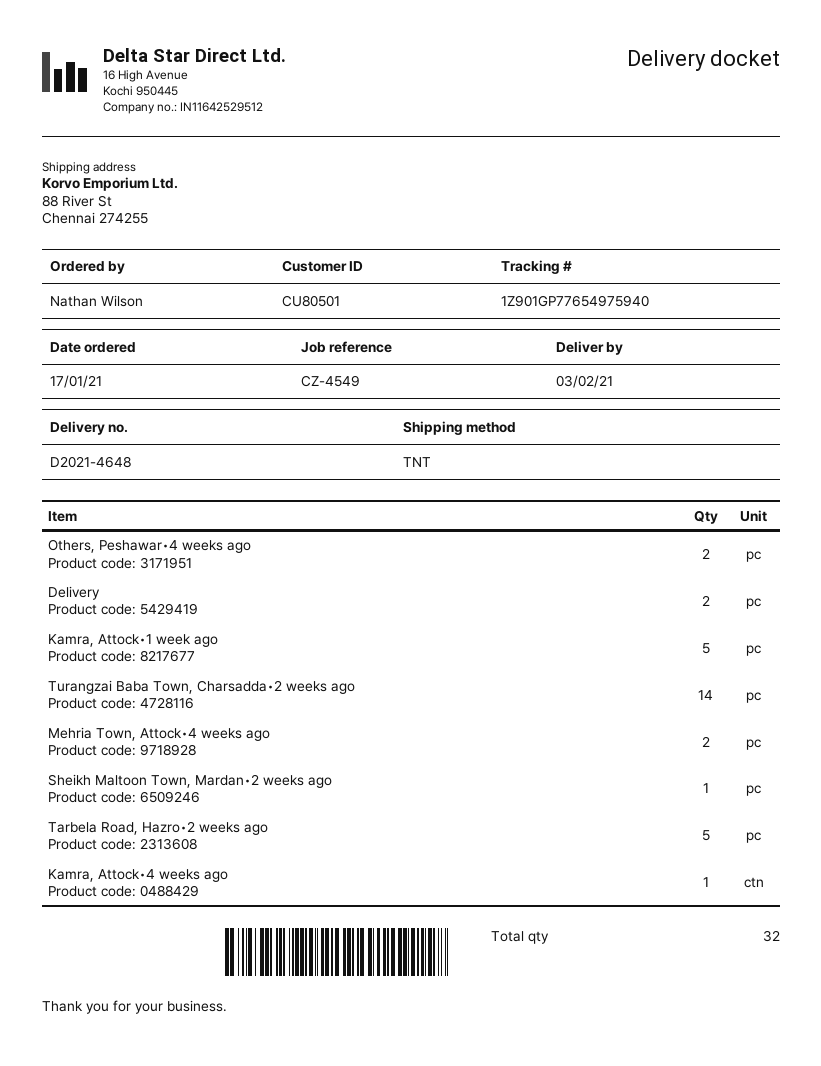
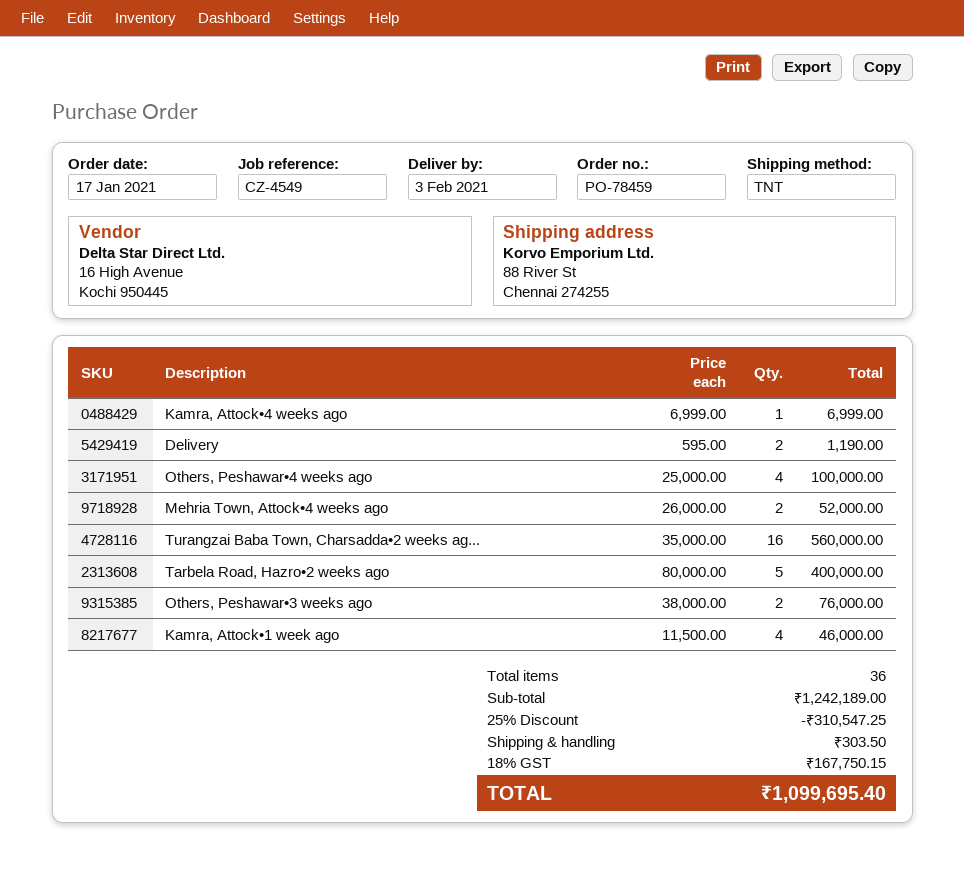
Others, Peshawar•4 weeks ago: 2 -> 4
Kamra, Attock•1 week ago: 5 -> 4
Turangzai Baba Town, Charsadda•2 weeks ago: 14 -> 16
Sheikh Maltoon Town, Mardan•2 weeks ago: 1 -> none
Others, Peshawar•3 weeks ago: none -> 2
total quantity: 32 -> 36

